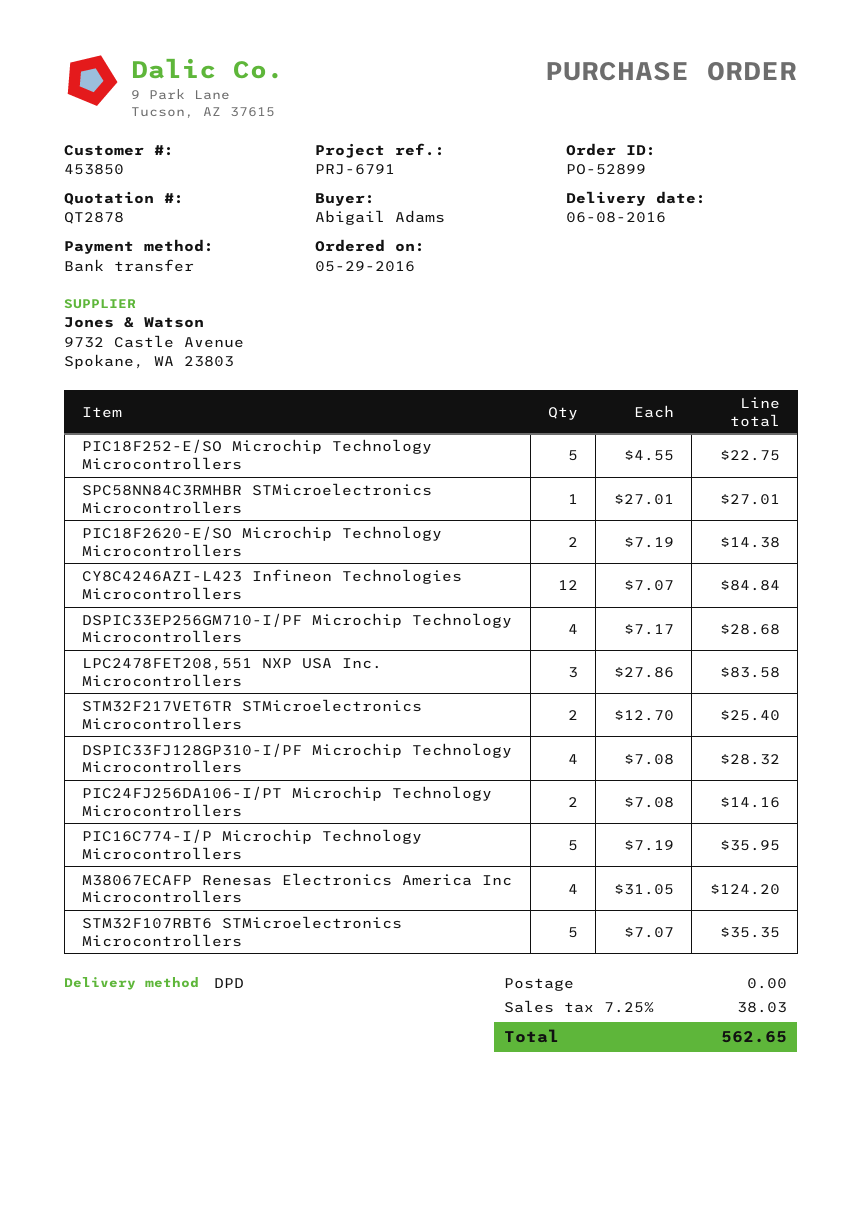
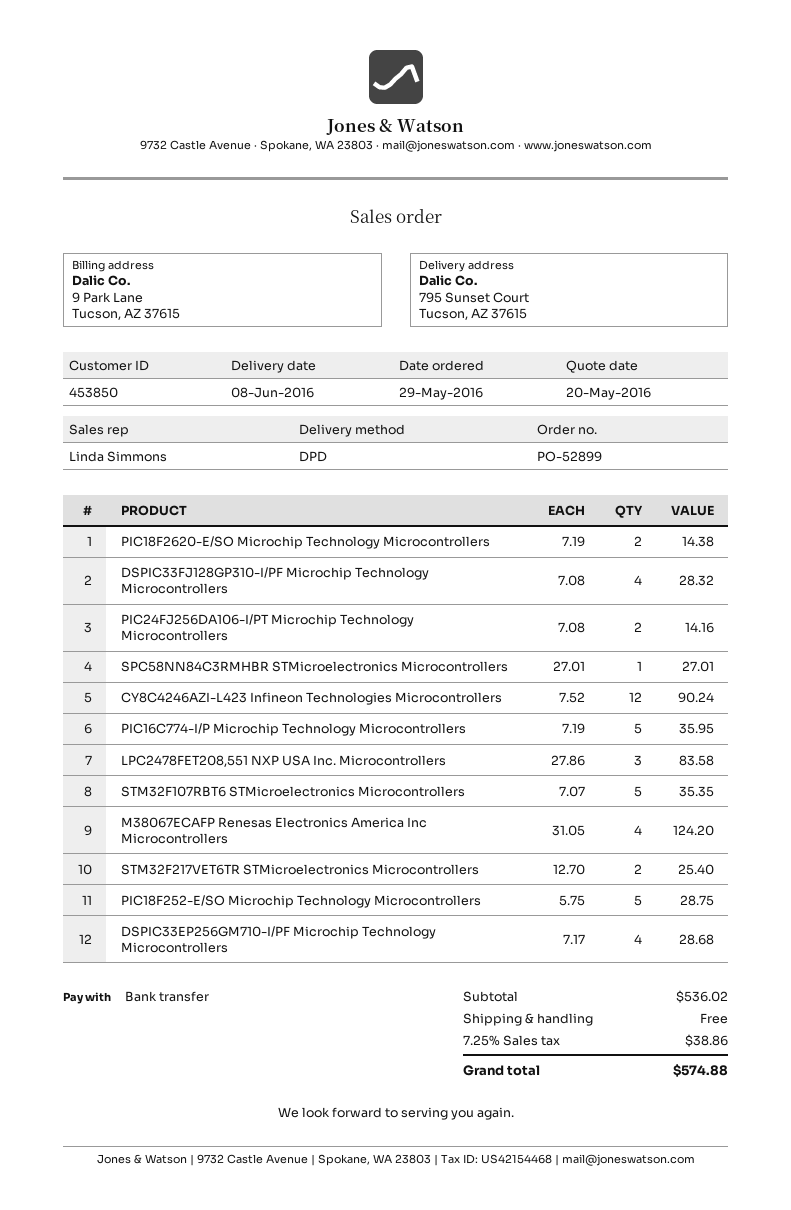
PIC18F252-E/SO Microchip Technology Microcontrollers: 5 x 4.55 = 22.75 -> 5 x 5.75 = 28.75
CY8C4246AZI-L423 Infineon Technologies Microcontrollers: 12 x 7.07 = 84.84 -> 12 x 7.52 = 90.24
tax: 7.25% = 38.03 -> 7.25% = 38.86
total: 562.65 -> 574.88

